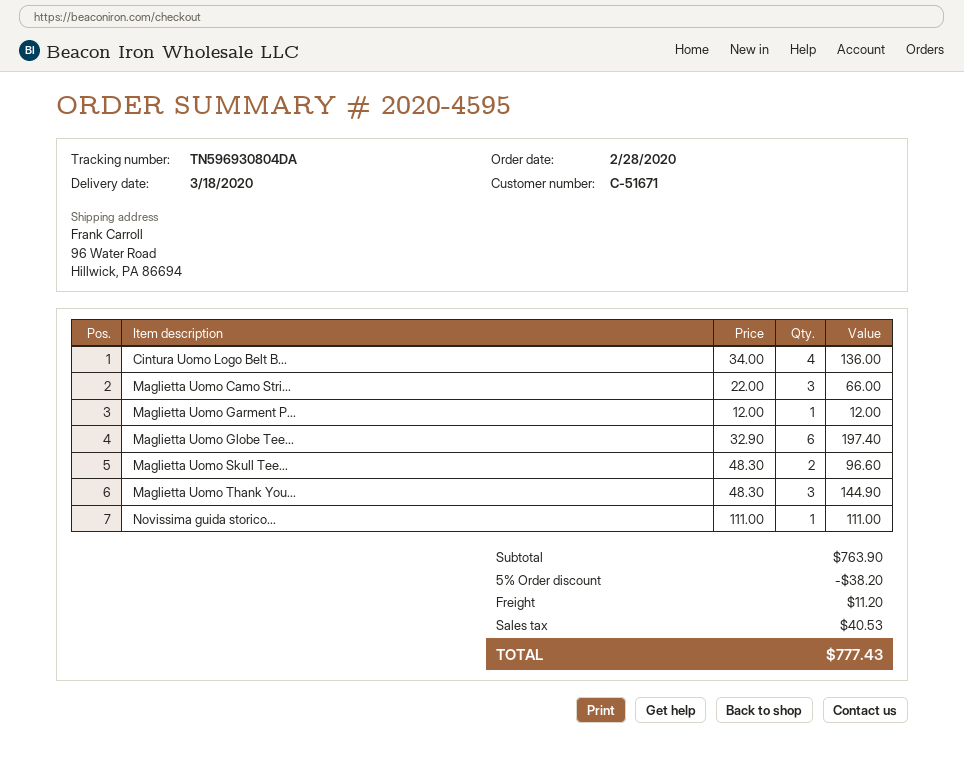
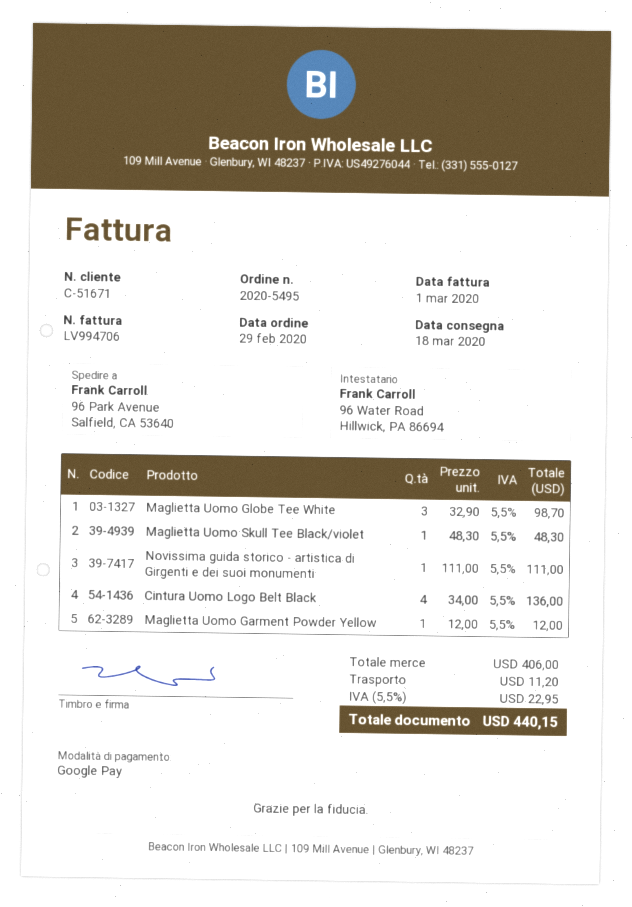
order number: 2020-4595 -> 2020-5495
order date: 2020-02-28 -> 2020-02-29
ship to: 96 Water Road, Hillwick, PA 86694 -> 96 Park Avenue, Salfield, CA 53640
Maglietta Uomo Camo Stri...: 3 x 22.00 = 66.00 -> none
Maglietta Uomo Globe Tee...: 6 x 32.90 = 197.40 -> 3 x 32.90 = 98.70
Maglietta Uomo Skull Tee...: 2 x 48.30 = 96.60 -> 1 x 48.30 = 48.30
Maglietta Uomo Thank You...: 3 x 48.30 = 144.90 -> none
subtotal: 763.90 -> 406.00
discount: 5% = 38.20 -> none
tax: 40.53 -> 22.95
total: 777.43 -> 440.15

